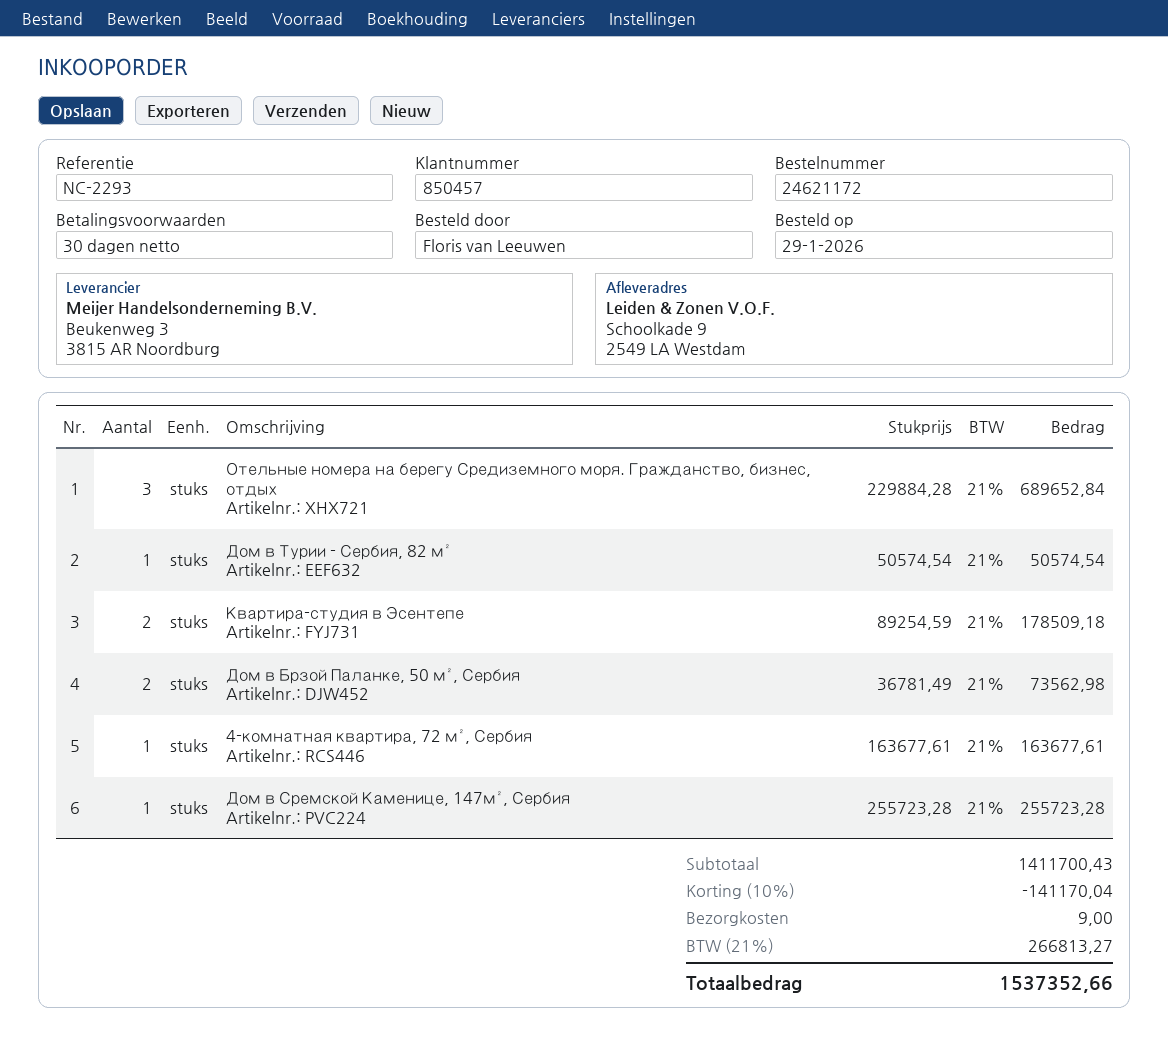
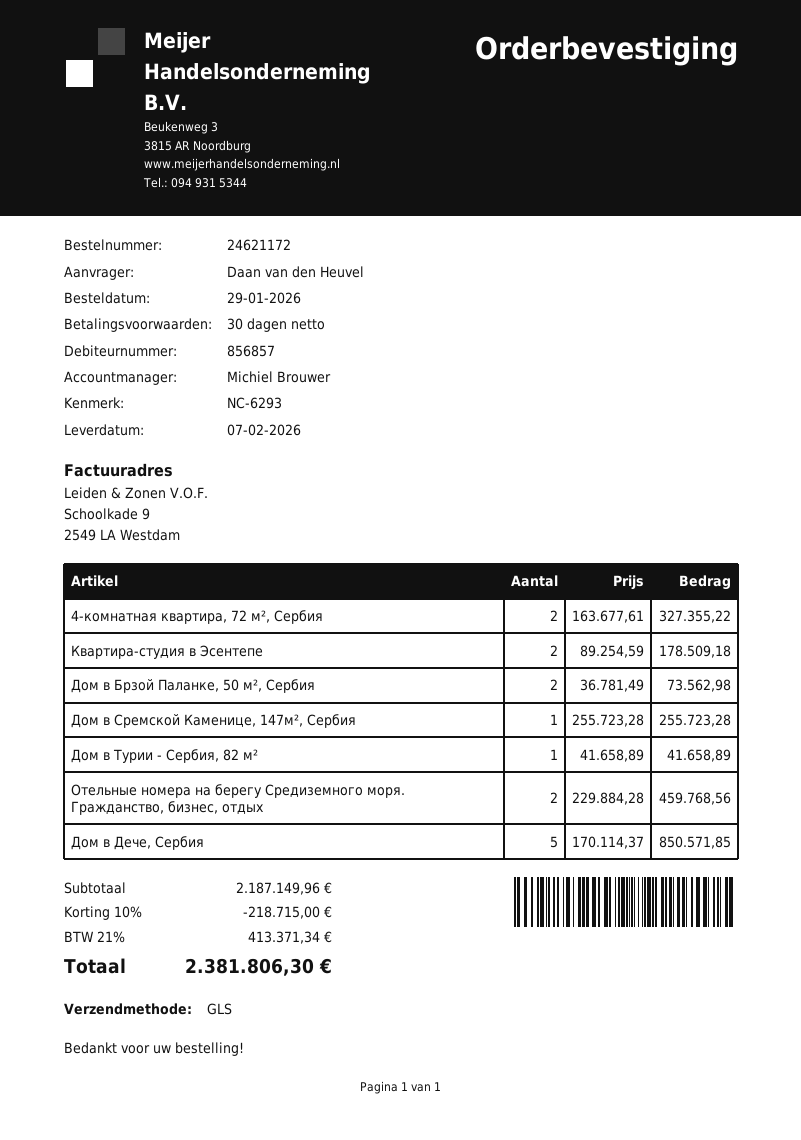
customer number: 850457 -> 856857
reference: NC-2293 -> NC-6293
ordered by: Floris van Leeuwen -> Daan van den Heuvel
Отельные номера на берегу Средиземного моря. Гражданство, бизнес, отдых: 3 x 229884.28 = 689652.84 -> 2 x 229884.28 = 459768.56
Дом в Турии - Сербия, 82 м²: 1 x 50574.54 = 50574.54 -> 1 x 41658.89 = 41658.89
4-комнатная квартира, 72 м², Сербия: 1 x 163677.61 = 163677.61 -> 2 x 163677.61 = 327355.22
Дом в Дече, Сербия: none -> 5 x 170114.37 = 850571.85
subtotal: 1411700.43 -> 2187149.96
discount: 10% = 141170.04 -> 10% = 218715.00
shipping: 9.00 -> none
tax: 21% = 266813.27 -> 21% = 413371.34
total: 1537352.66 -> 2381806.30

